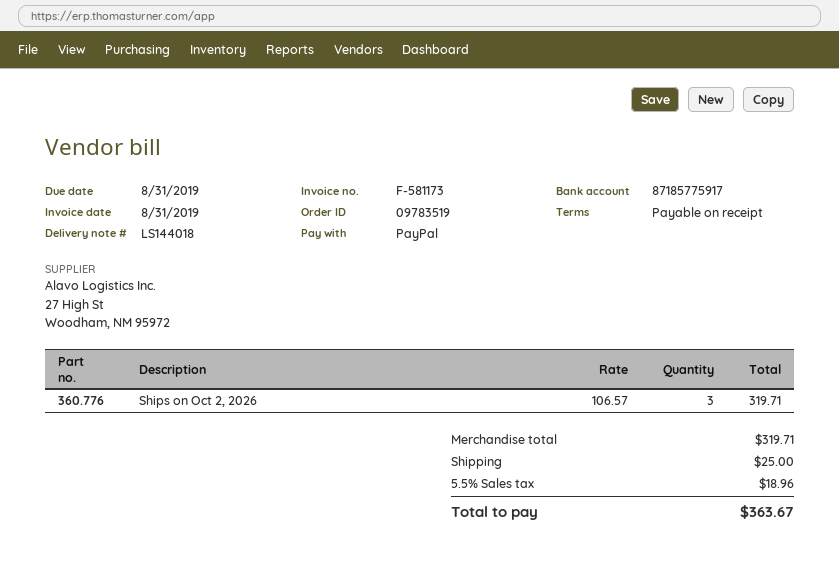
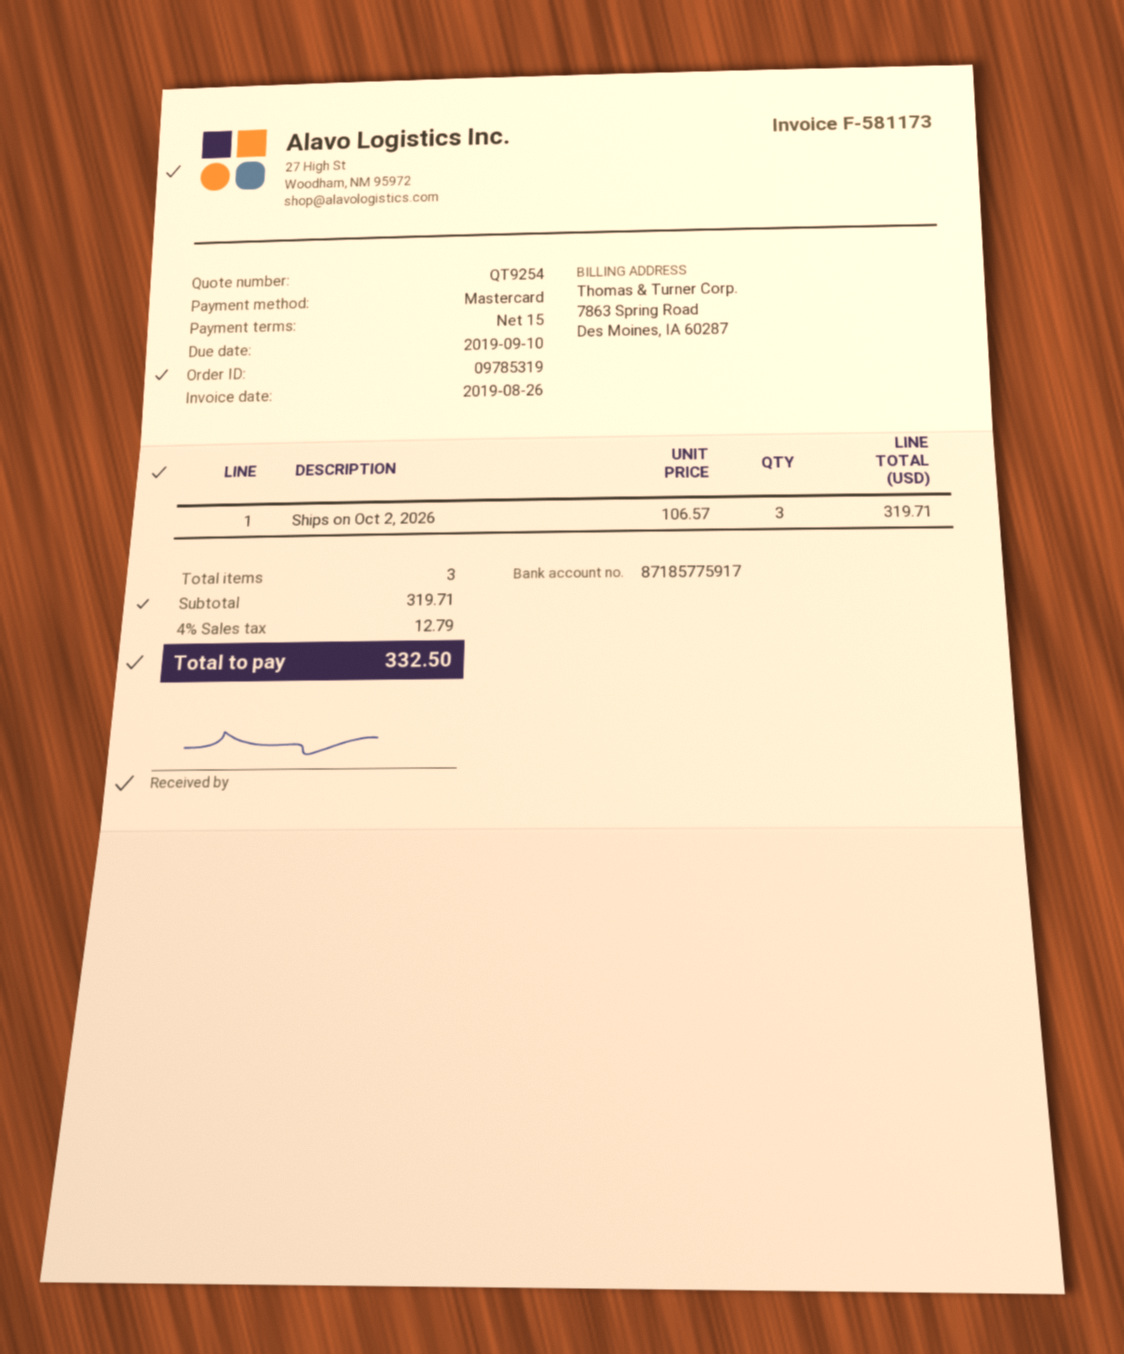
order number: 09783519 -> 09785319
invoice date: 2019-08-31 -> 2019-08-26
payment terms: on receipt -> 15 days
due date: 2019-08-31 -> 2019-09-10
payment method: PayPal -> Mastercard
shipping: 25.00 -> none
tax: 5.5% = 18.96 -> 4% = 12.79
total: 363.67 -> 332.50

